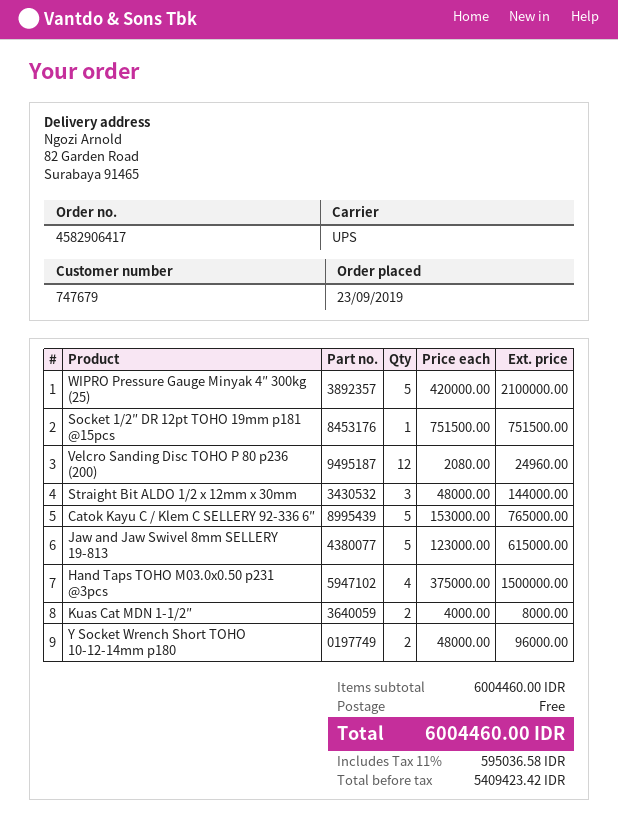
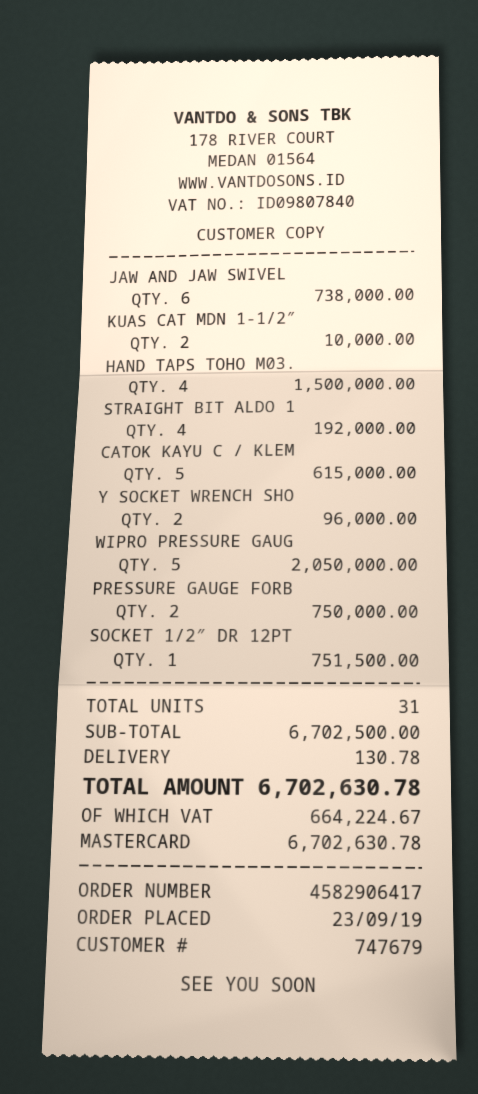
WIPRO Pressure Gauge Minyak 4″ 300kg (25): 5 for 2100000.00 -> 5 for 2050000.00
Velcro Sanding Disc TOHO P 80 p236 (200): 12 for 24960.00 -> none
Straight Bit ALDO 1/2 x 12mm x 30mm: 3 for 144000.00 -> 4 for 192000.00
Catok Kayu C / Klem C SELLERY 92-336 6″: 5 for 765000.00 -> 5 for 615000.00
Jaw and Jaw Swivel 8mm SELLERY 19-813: 5 for 615000.00 -> 6 for 738000.00
Kuas Cat MDN 1-1/2″: 2 for 8000.00 -> 2 for 10000.00
PRESSURE GAUGE FORB: none -> 2 for 750000.00
subtotal: 6004460.00 -> 6702500.00
shipping: 0.00 -> 130.78
tax: 595036.58 -> 664224.67
total: 6004460.00 -> 6702630.78

